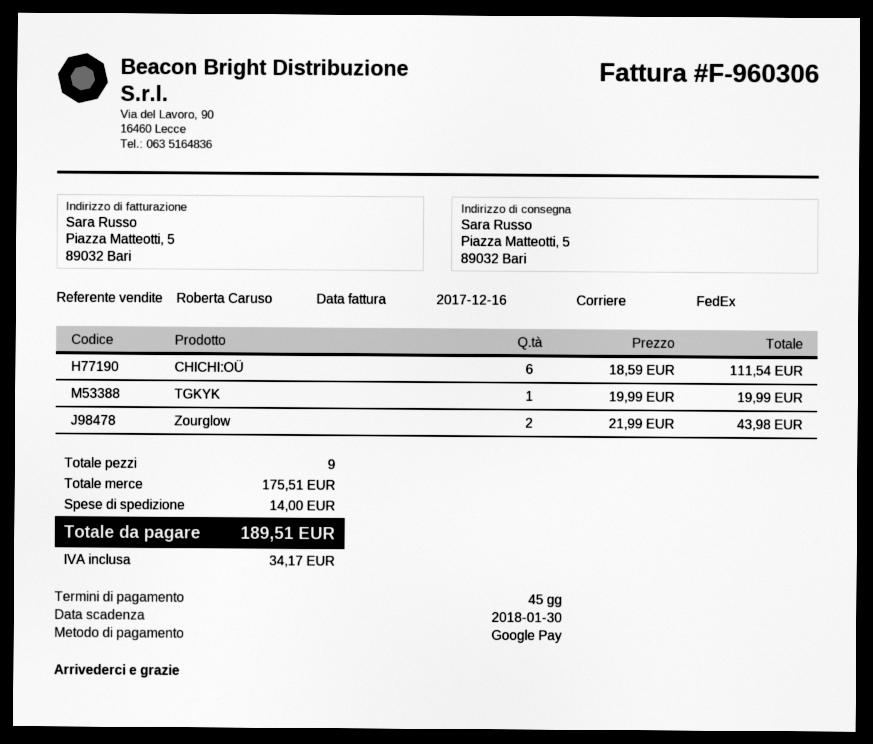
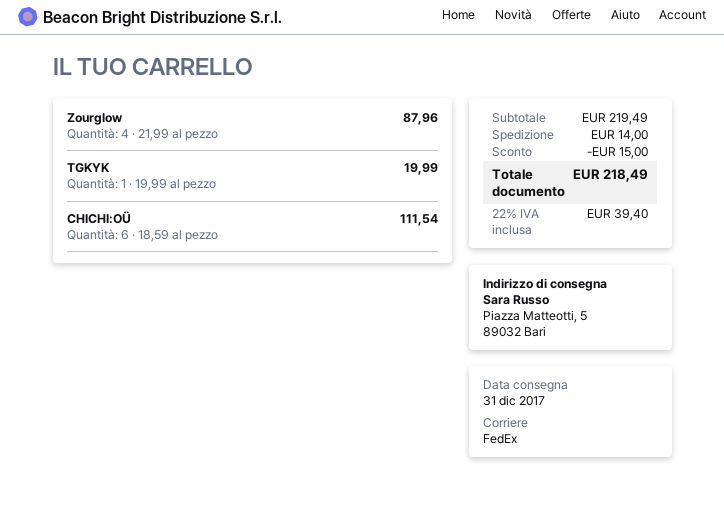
Zourglow: 2 x 21.99 = 43.98 -> 4 x 21.99 = 87.96
subtotal: 175.51 -> 219.49
discount: none -> 15.00
tax: 34.17 -> 39.40
total: 189.51 -> 218.49

